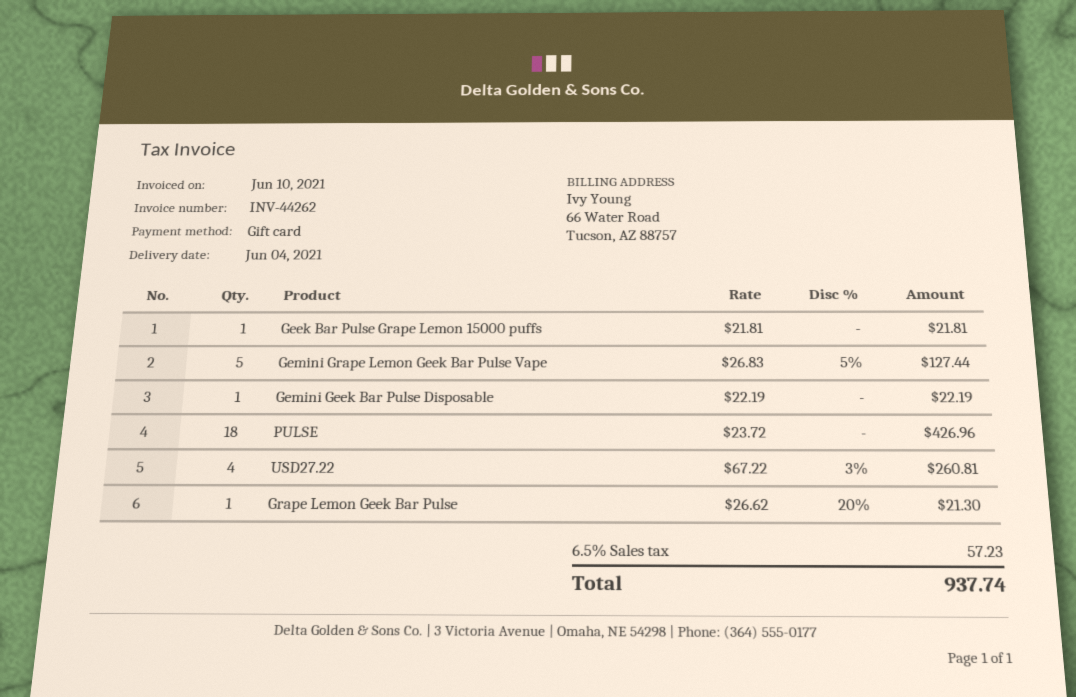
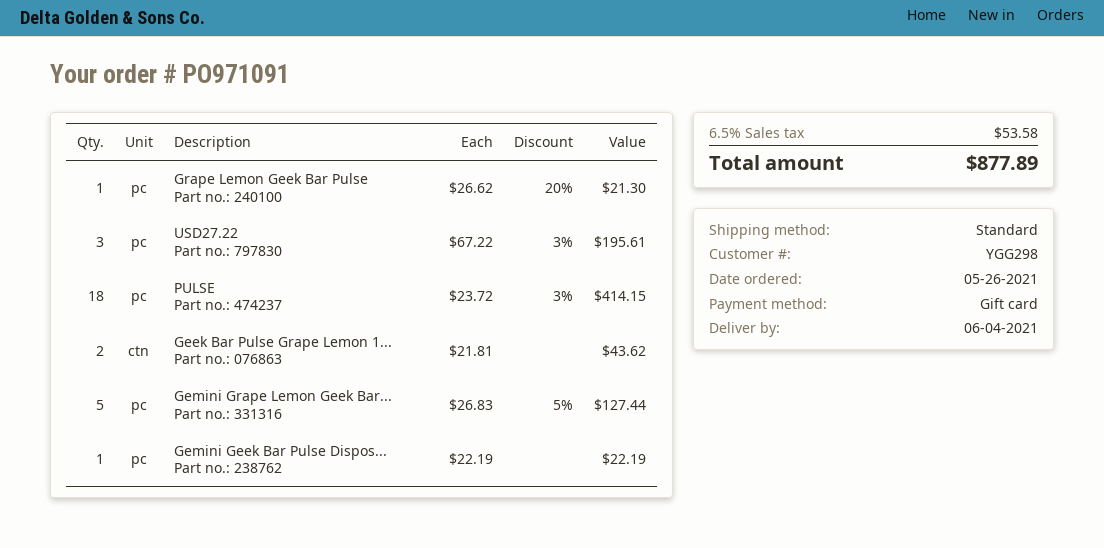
Geek Bar Pulse Grape Lemon 15000 puffs: 1 x 21.81 = 21.81 -> 2 x 21.81 = 43.62
PULSE: 18 x 23.72 = 426.96 -> 18 x 23.72 - 3% = 414.15
USD27.22: 4 x 67.22 - 3% = 260.81 -> 3 x 67.22 - 3% = 195.61
tax: 6.5% = 57.23 -> 6.5% = 53.58
total: 937.74 -> 877.89

